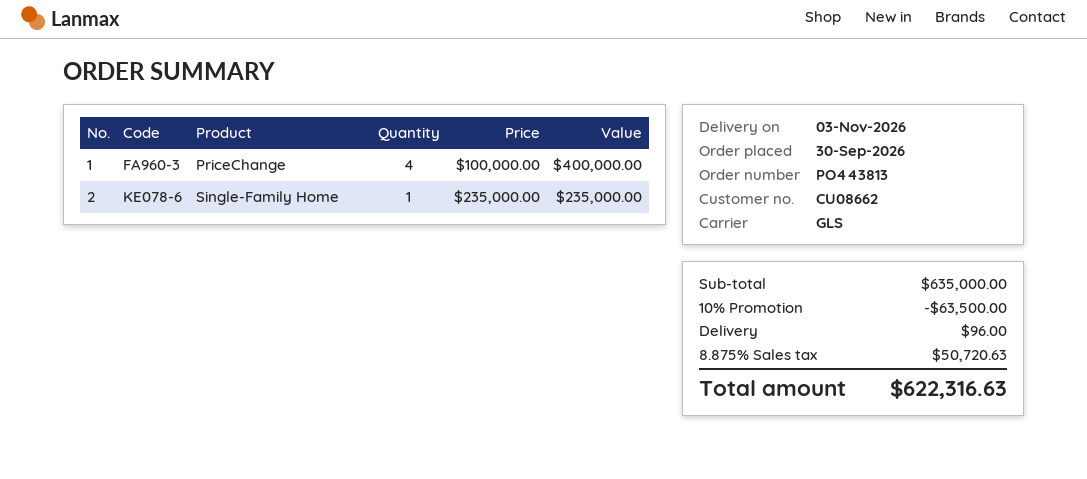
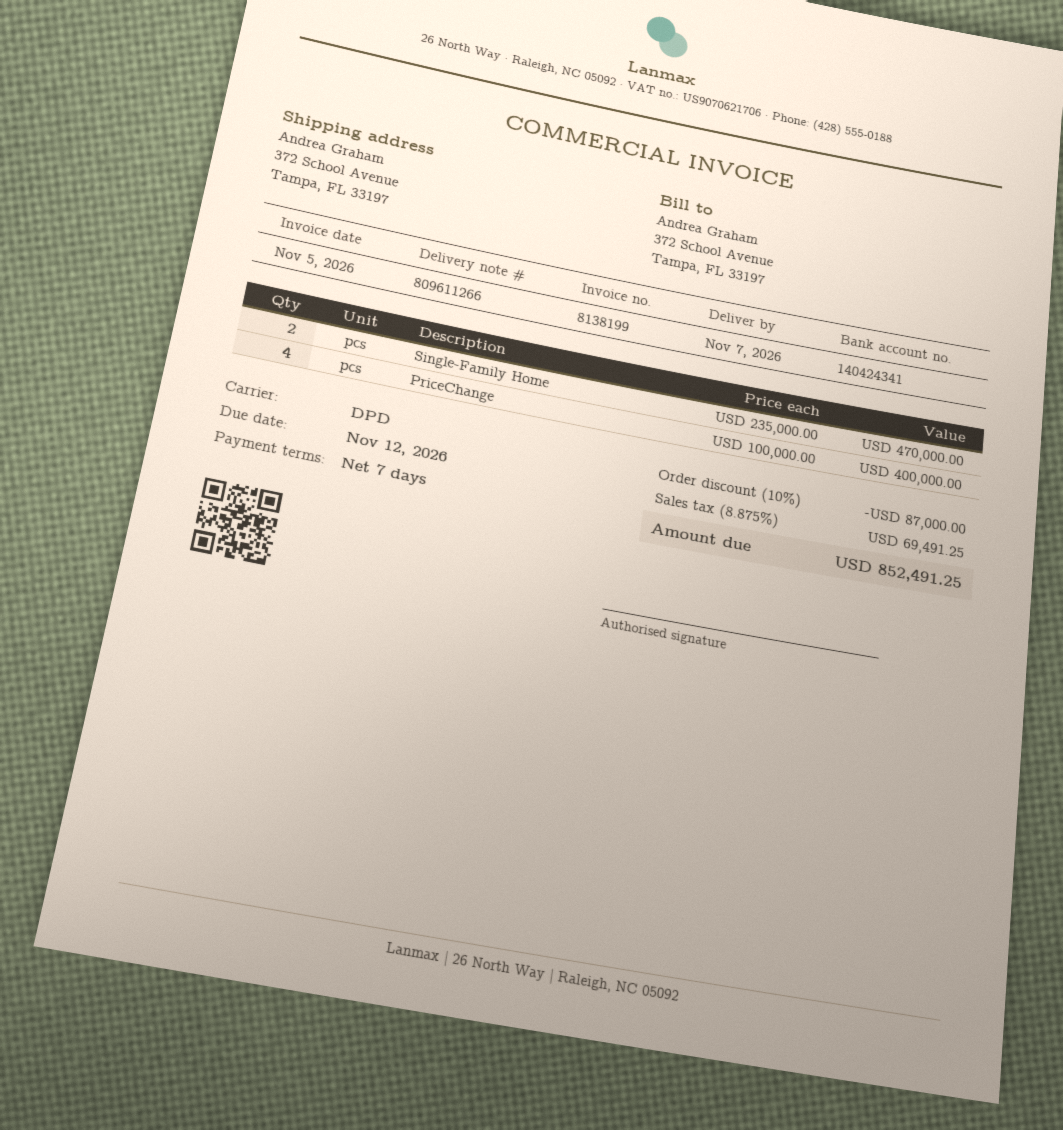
delivery date: 2026-11-03 -> 2026-11-07
shipping method: GLS -> DPD
Single-Family Home: 1 x 235000.00 = 235000.00 -> 2 x 235000.00 = 470000.00
discount: 10% = 63500.00 -> 10% = 87000.00
shipping: 96.00 -> none
tax: 8.875% = 50720.63 -> 8.875% = 69491.25
total: 622316.63 -> 852491.25

